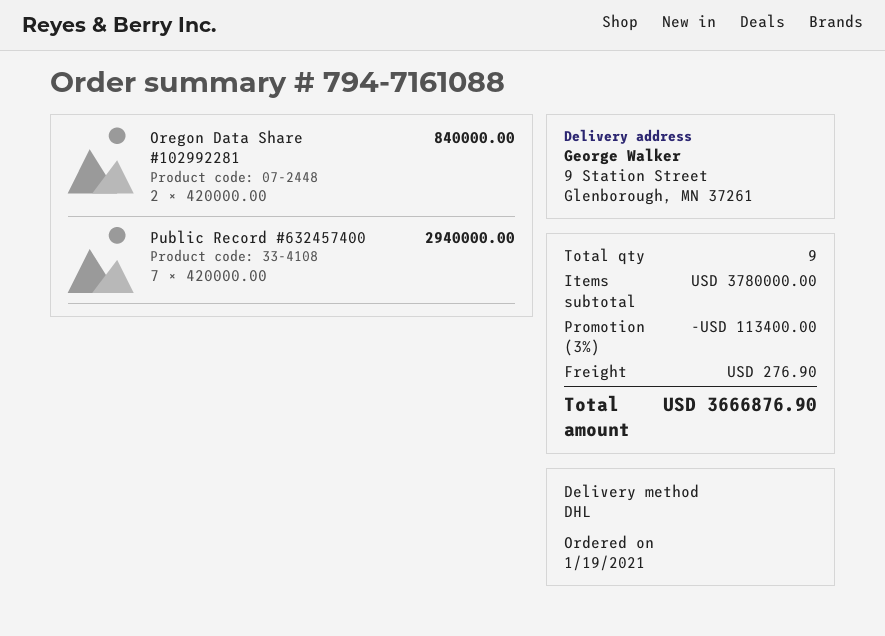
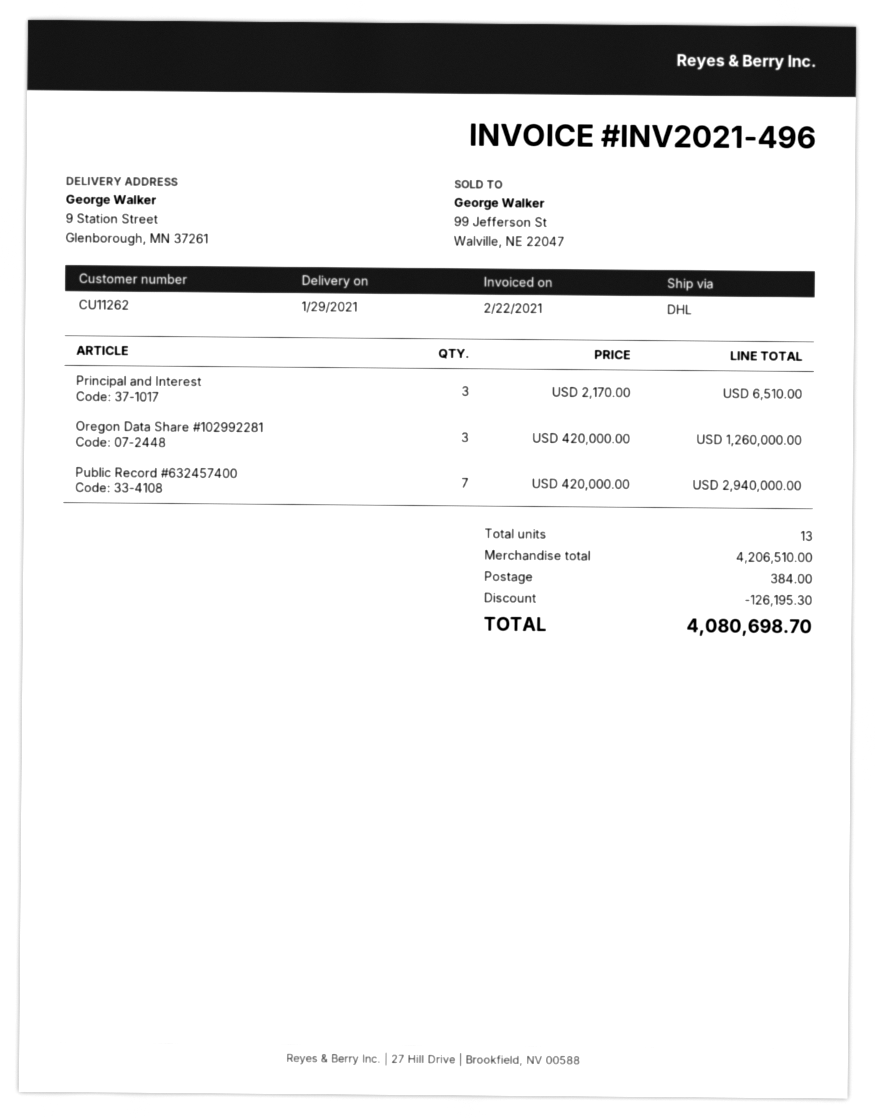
Oregon Data Share #102992281: 2 x 420000.00 = 840000.00 -> 3 x 420000.00 = 1260000.00
Principal and Interest: none -> 3 x 2170.00 = 6510.00
total quantity: 9 -> 13
subtotal: 3780000.00 -> 4206510.00
discount: 113400.00 -> 126195.30
shipping: 276.90 -> 384.00
total: 3666876.90 -> 4080698.70

